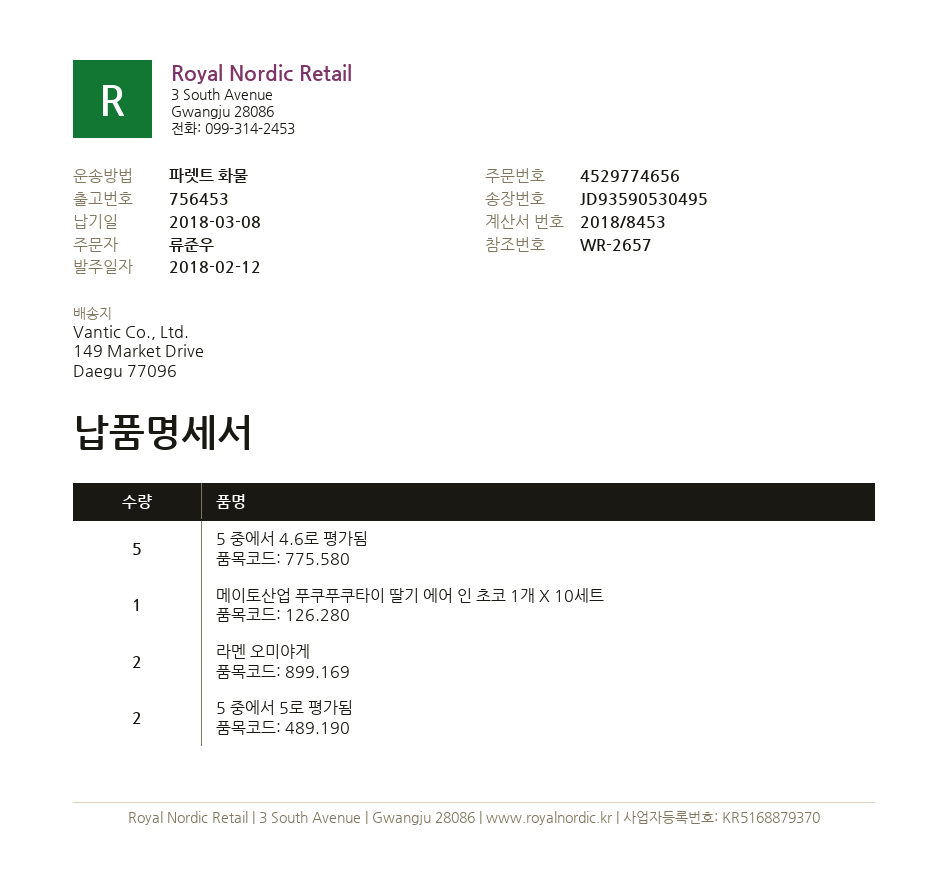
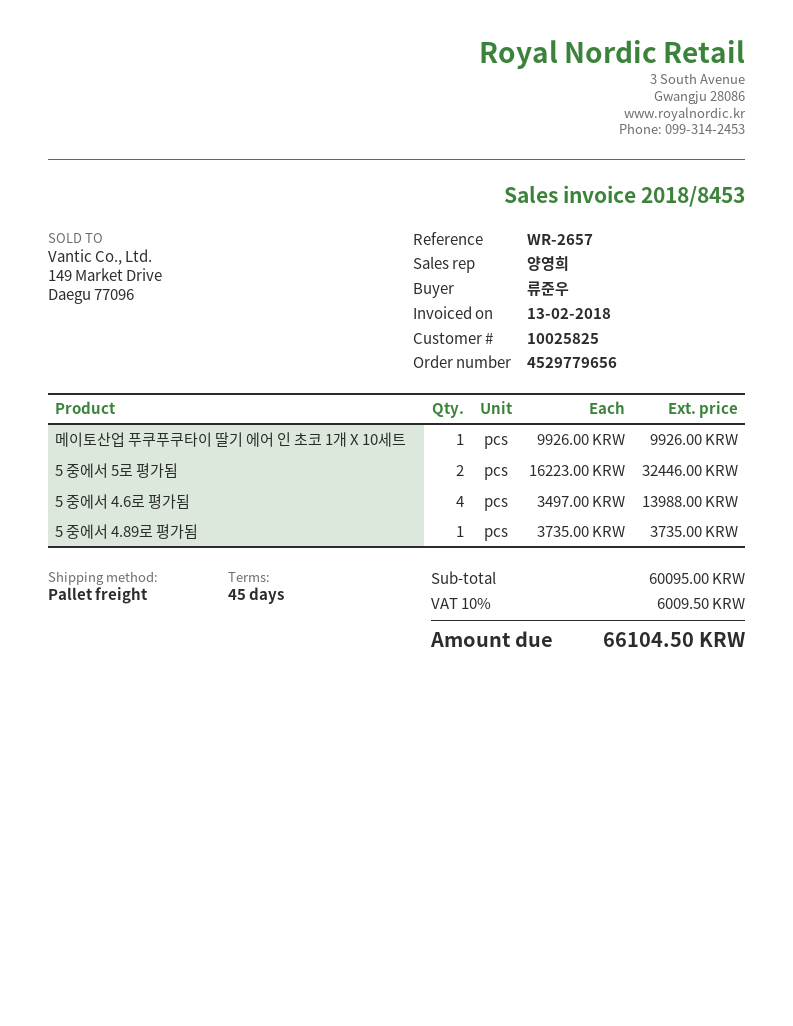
order number: 4529774656 -> 4529779656
5 중에서 4.6로 평가됨: 5 -> 4
라멘 오미야게: 2 -> none
5 중에서 4.89로 평가됨: none -> 1

